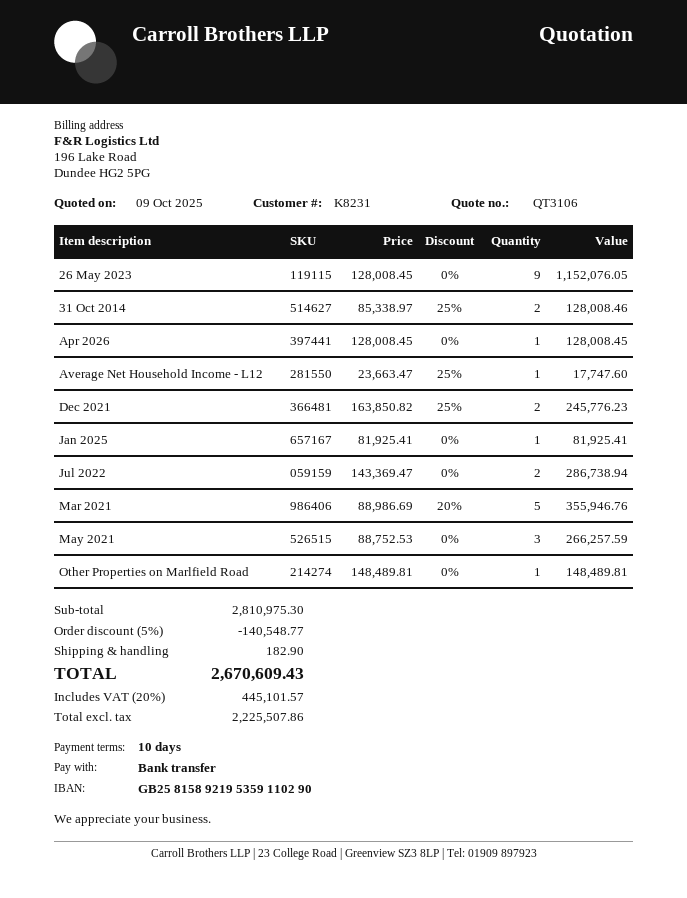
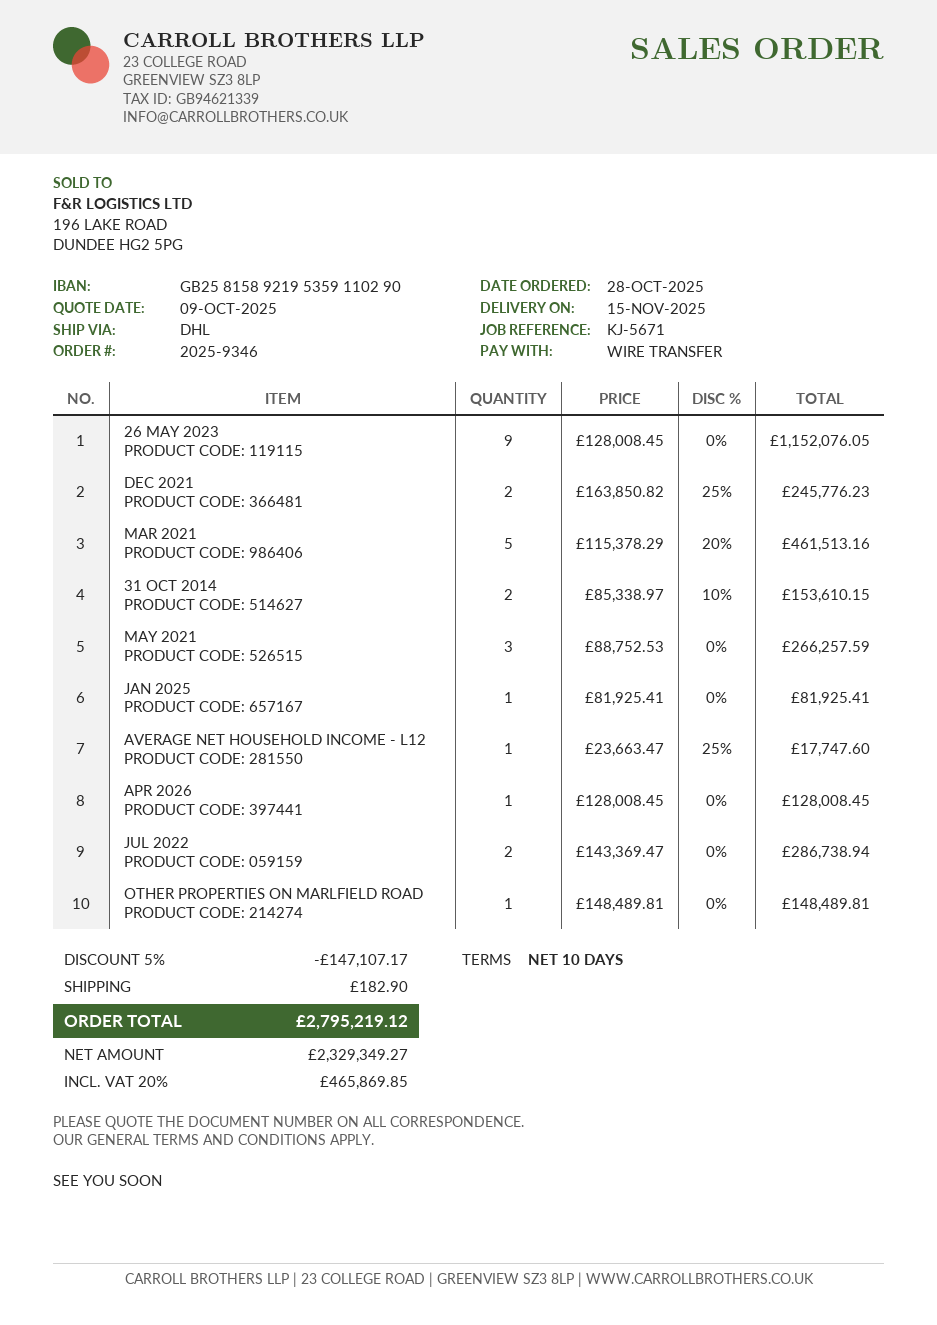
31 Oct 2014: 2 x 85338.97 - 25% = 128008.46 -> 2 x 85338.97 - 10% = 153610.15
Mar 2021: 5 x 88986.69 - 20% = 355946.76 -> 5 x 115378.29 - 20% = 461513.16
discount: 5% = 140548.77 -> 5% = 147107.17
net: 2225507.86 -> 2329349.27
tax: 20% = 445101.57 -> 20% = 465869.85
total: 2670609.43 -> 2795219.12

